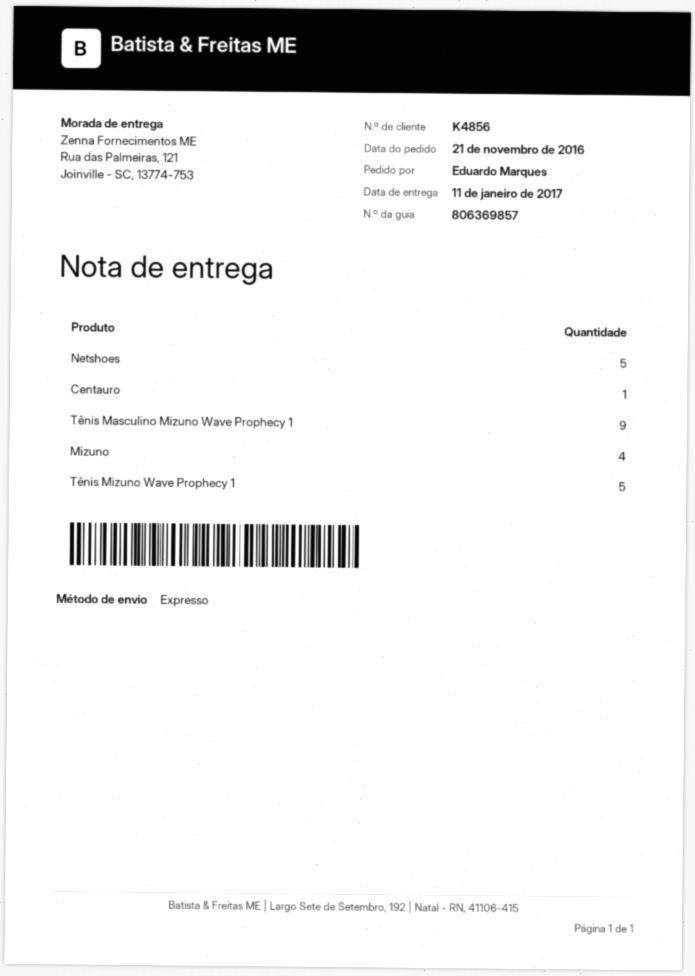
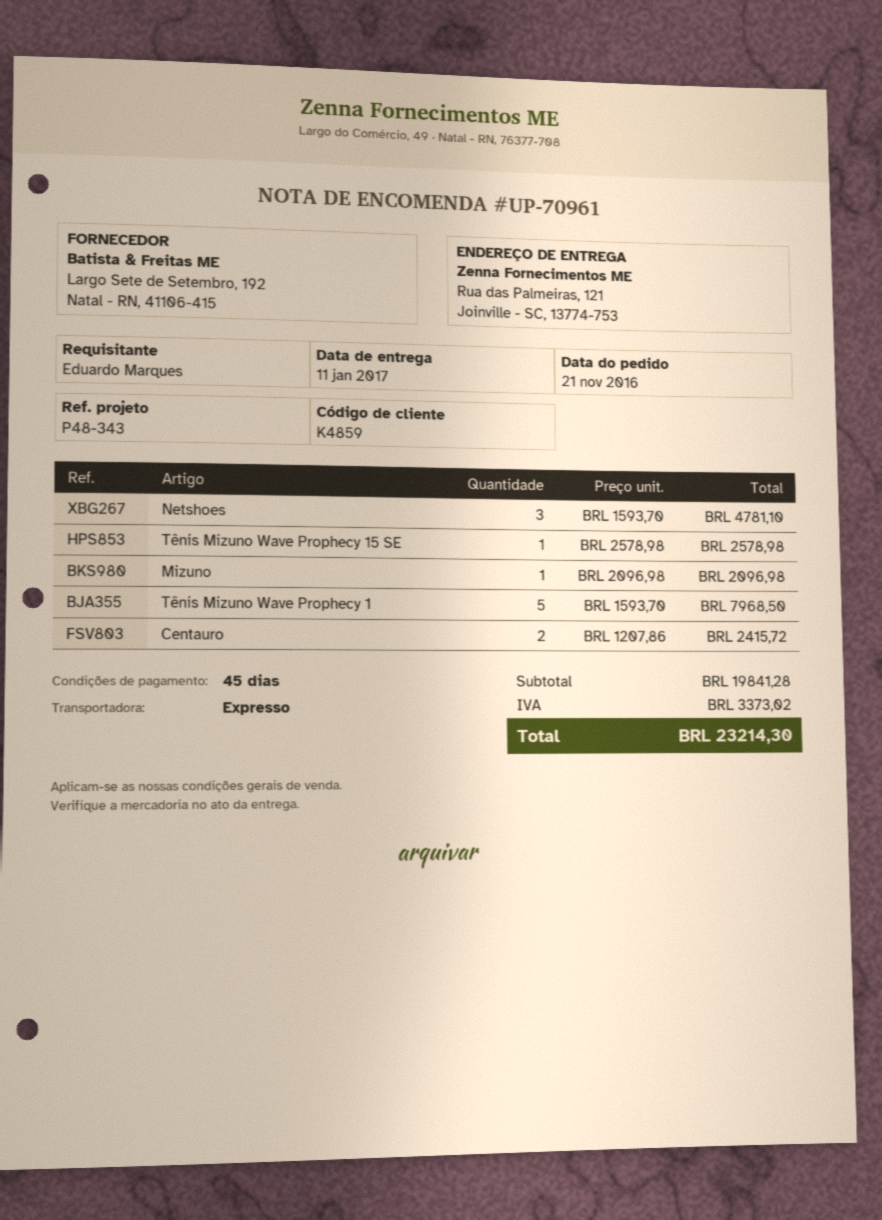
customer number: K4856 -> K4859
Netshoes: 5 -> 3
Centauro: 1 -> 2
Tênis Masculino Mizuno Wave Prophecy 1: 9 -> none
Mizuno: 4 -> 1
Tênis Mizuno Wave Prophecy 15 SE: none -> 1

